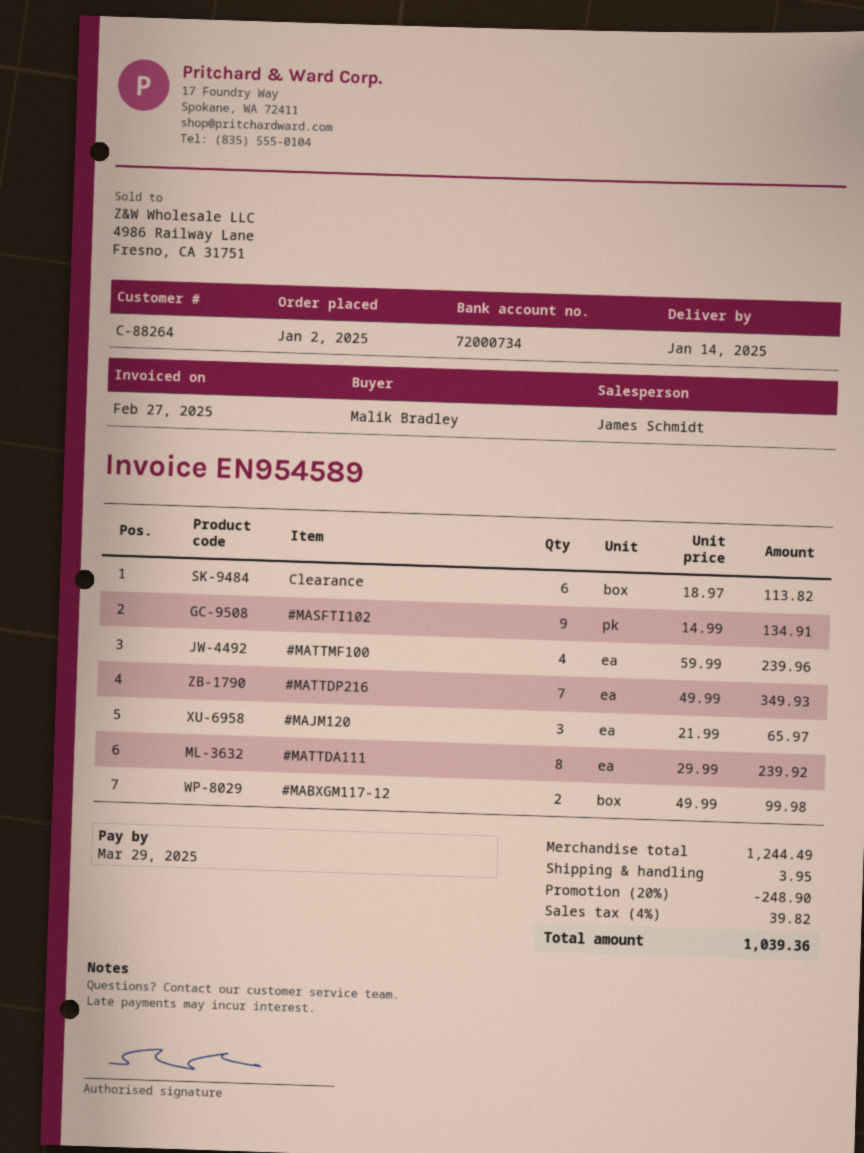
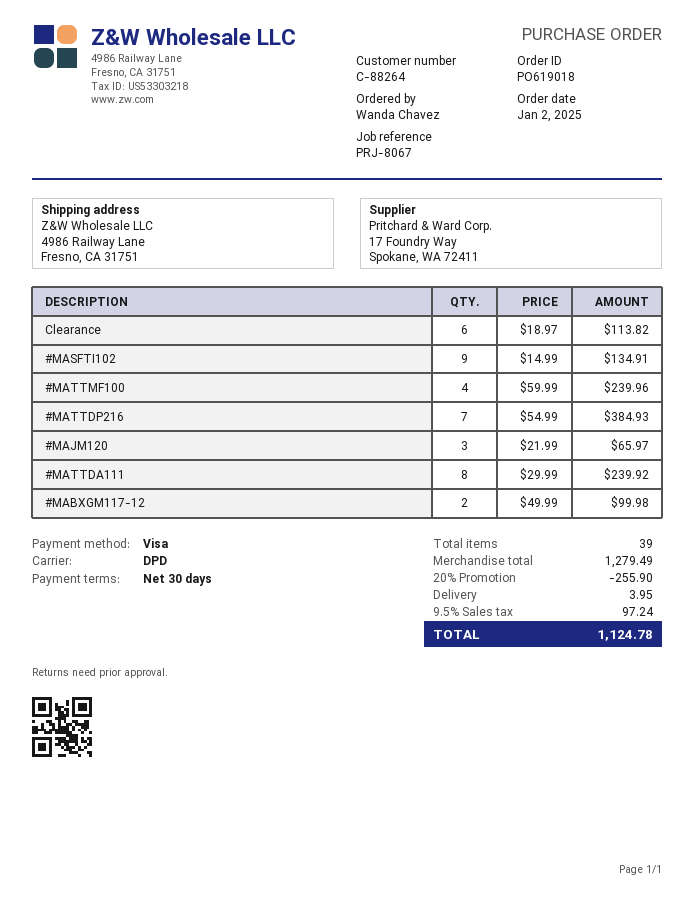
ordered by: Malik Bradley -> Wanda Chavez
#MATTDP216: 7 x 49.99 = 349.93 -> 7 x 54.99 = 384.93
subtotal: 1244.49 -> 1279.49
discount: 20% = 248.90 -> 20% = 255.90
tax: 4% = 39.82 -> 9.5% = 97.24
total: 1039.36 -> 1124.78

